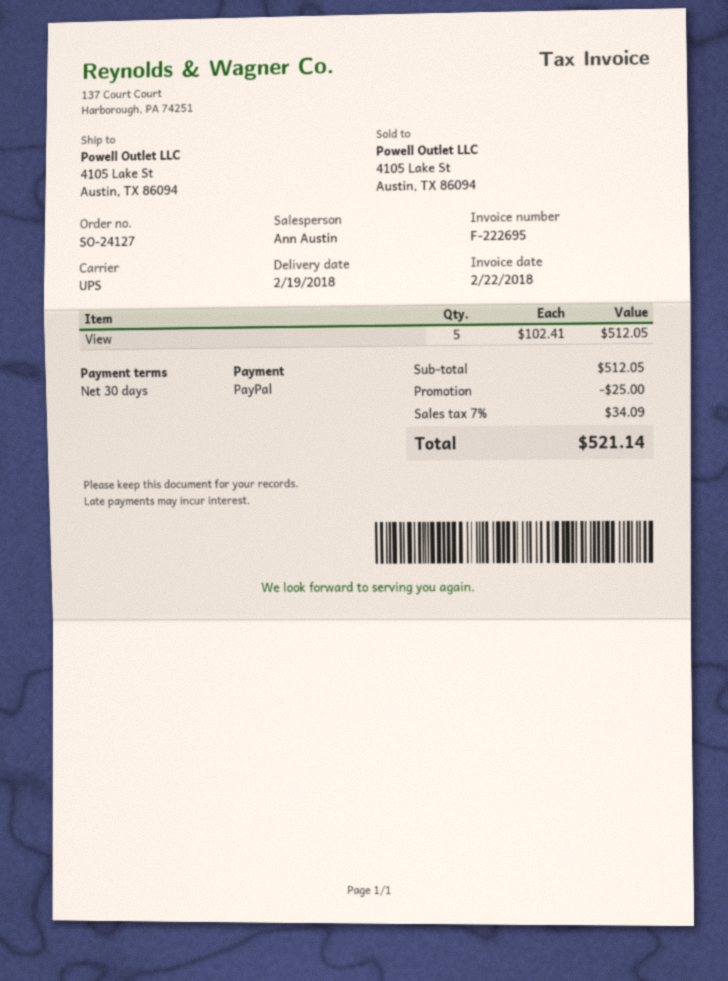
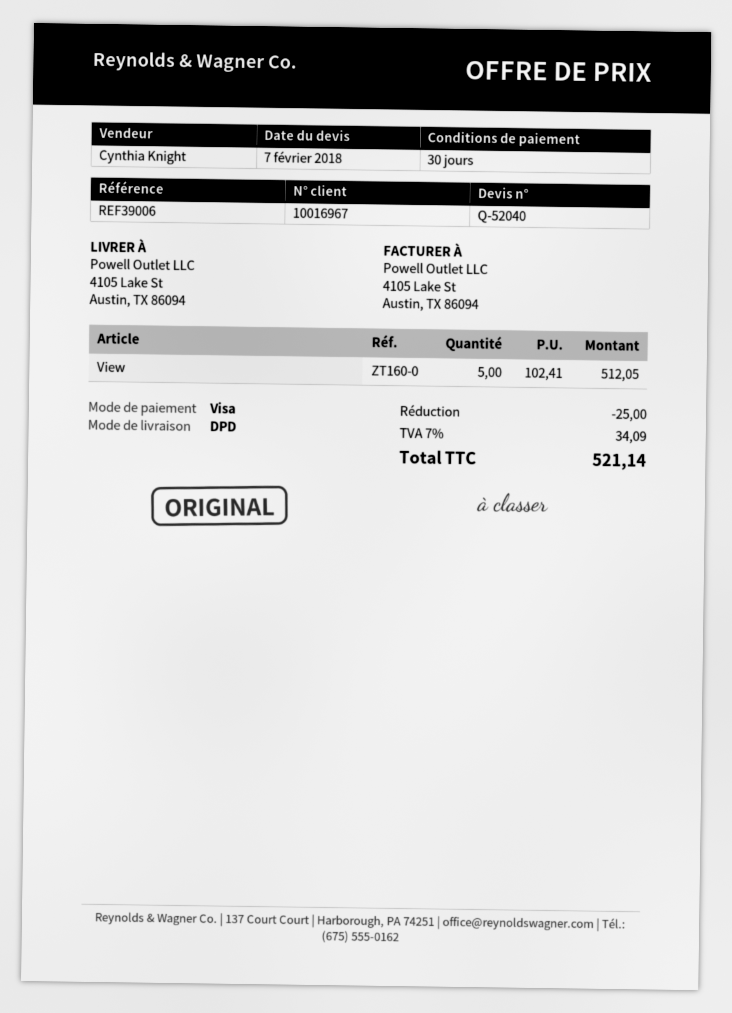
sales rep: Ann Austin -> Cynthia Knight
payment method: PayPal -> Visa
shipping method: UPS -> DPD

